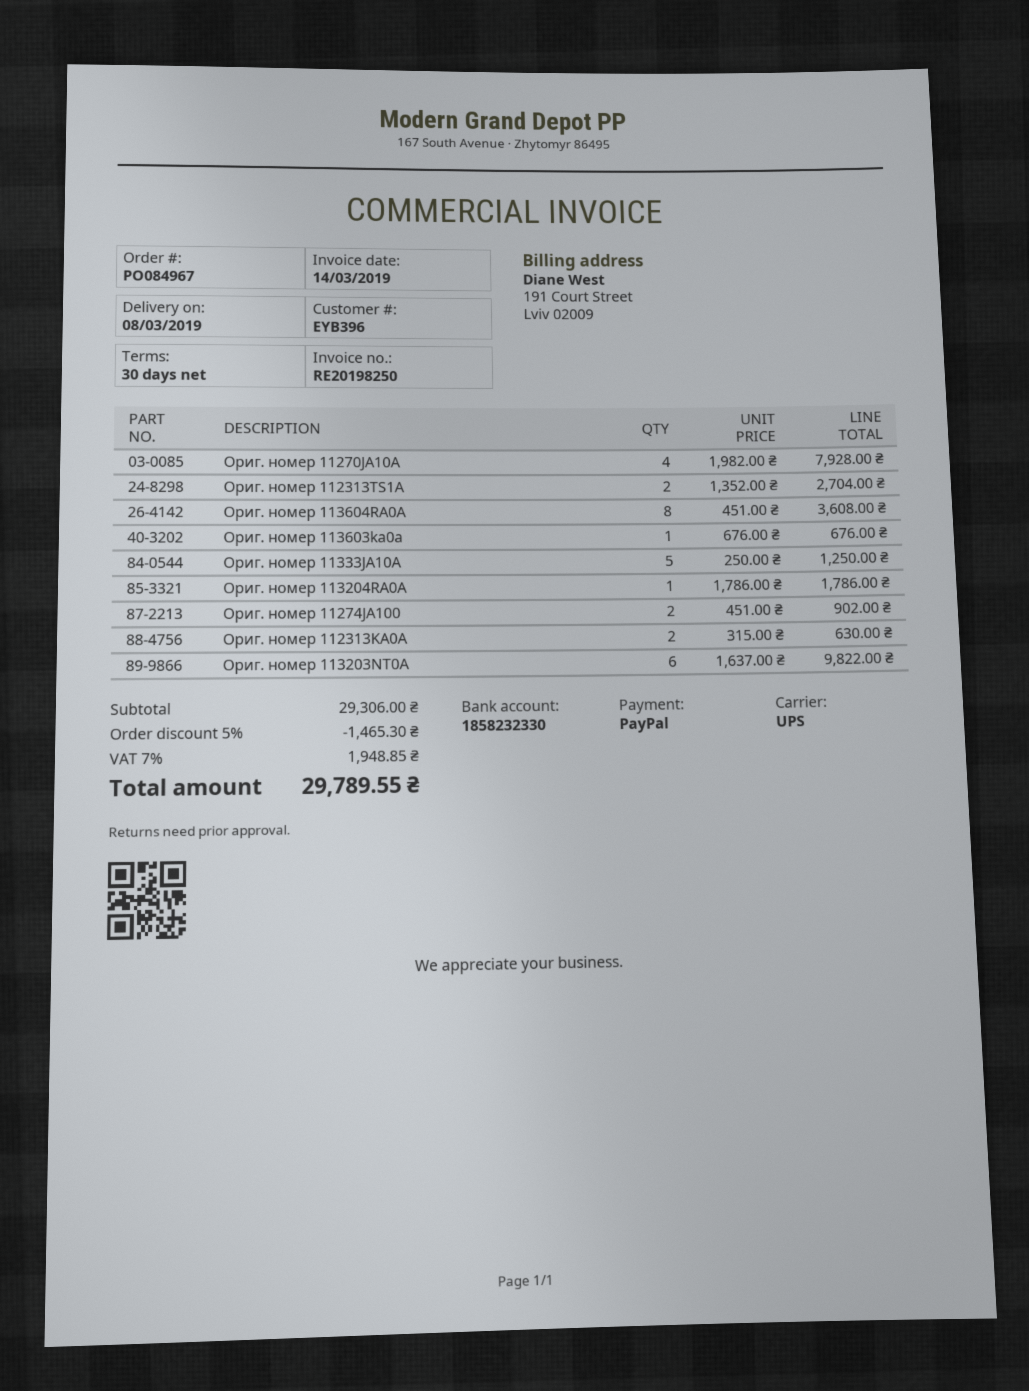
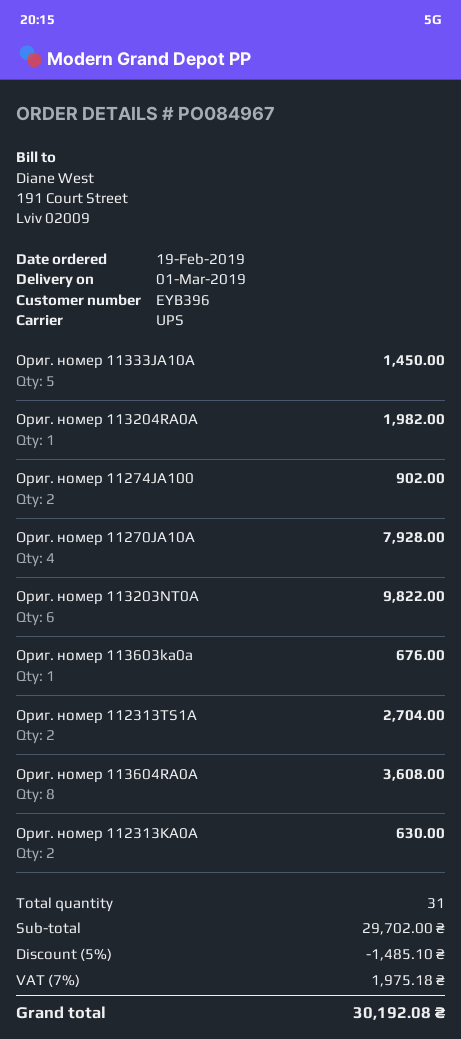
delivery date: 2019-03-08 -> 2019-03-01
Ориг. номер 11333JA10A: 5 for 1250.00 -> 5 for 1450.00
Ориг. номер 113204RA0A: 1 for 1786.00 -> 1 for 1982.00
subtotal: 29306.00 -> 29702.00
discount: 5% = 1465.30 -> 5% = 1485.10
tax: 7% = 1948.85 -> 7% = 1975.18
total: 29789.55 -> 30192.08

